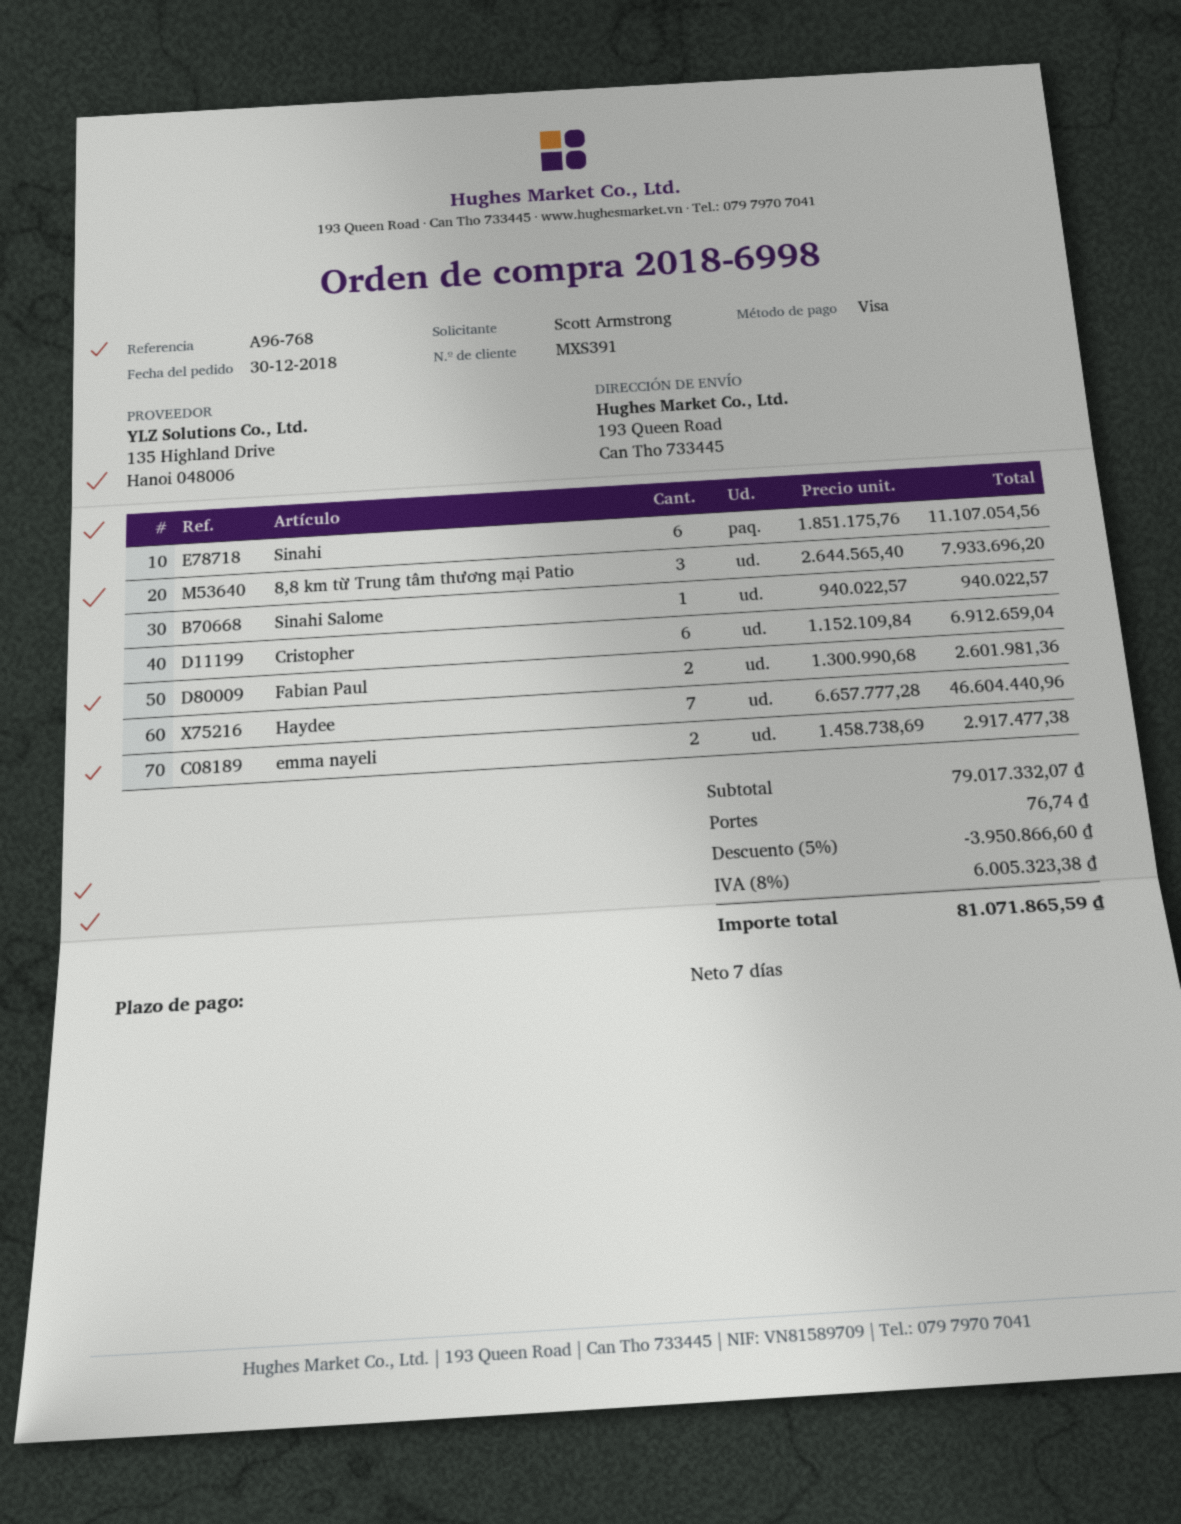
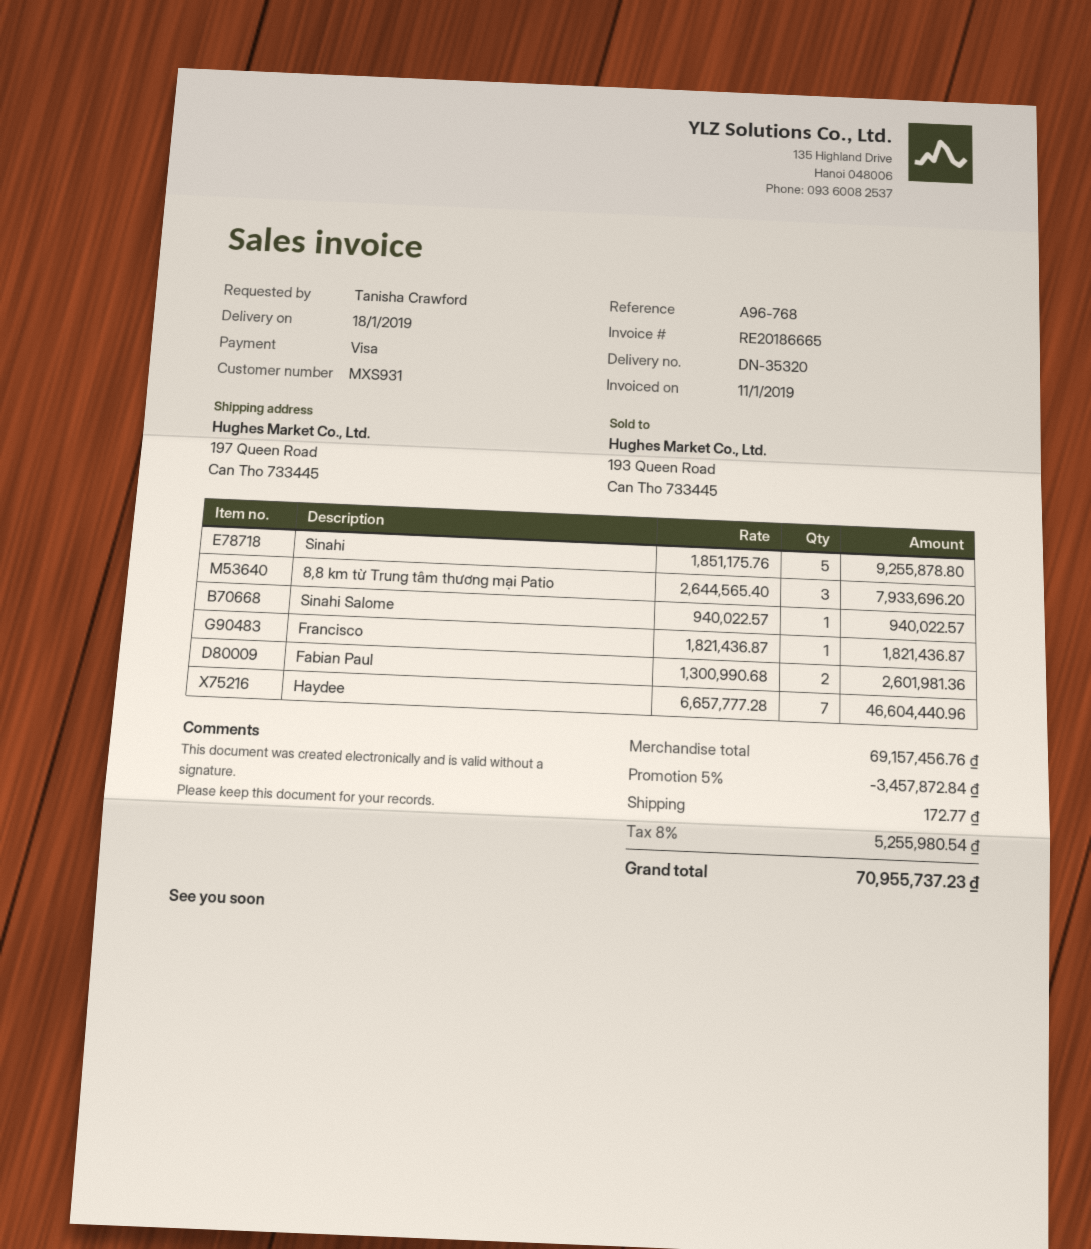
customer number: MXS391 -> MXS931
ordered by: Scott Armstrong -> Tanisha Crawford
ship to: 193 Queen Road, Can Tho 733445 -> 197 Queen Road, Can Tho 733445
Sinahi: 6 x 1851175.76 = 11107054.56 -> 5 x 1851175.76 = 9255878.80
Cristopher: 6 x 1152109.84 = 6912659.04 -> none
emma nayeli: 2 x 1458738.69 = 2917477.38 -> none
Francisco: none -> 1 x 1821436.87 = 1821436.87
subtotal: 79017332.07 -> 69157456.76
discount: 5% = 3950866.60 -> 5% = 3457872.84
shipping: 76.74 -> 172.77
tax: 8% = 6005323.38 -> 8% = 5255980.54
total: 81071865.59 -> 70955737.23

